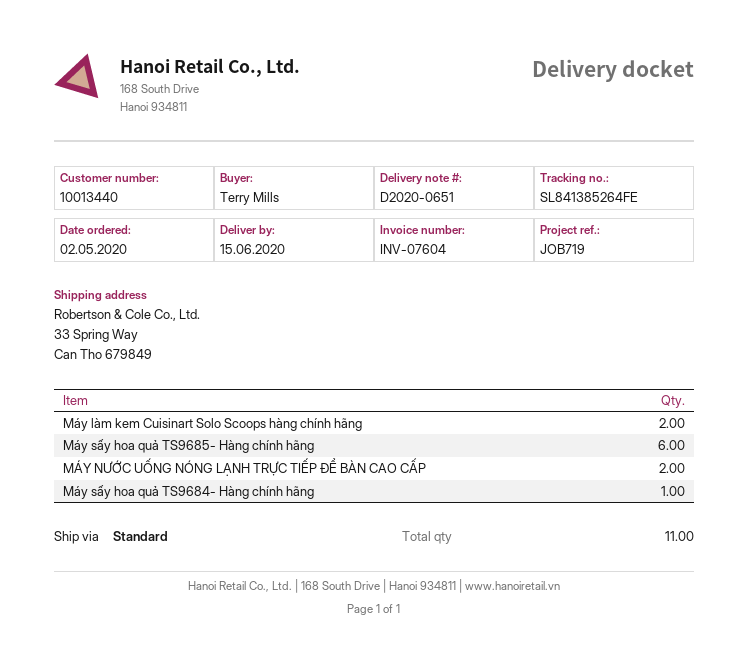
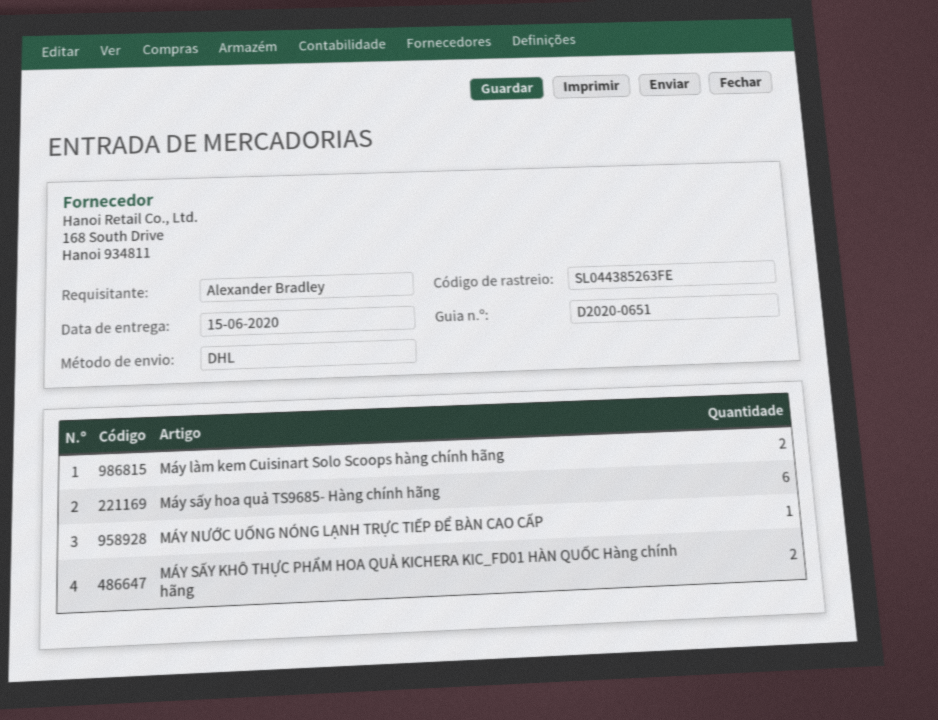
ordered by: Terry Mills -> Alexander Bradley
shipping method: standard -> DHL
tracking number: SL841385264FE -> SL044385263FE
MÁY NƯỚC UỐNG NÓNG LẠNH TRỰC TIẾP ĐỂ BÀN CAO CẤP: 2 -> 1
Máy sấy hoa quả TS9684- Hàng chính hãng: 1 -> none
MÁY SẤY KHÔ THỰC PHẨM HOA QUẢ KICHERA KIC_FD01 HÀN QUỐC Hàng chính hãng: none -> 2

